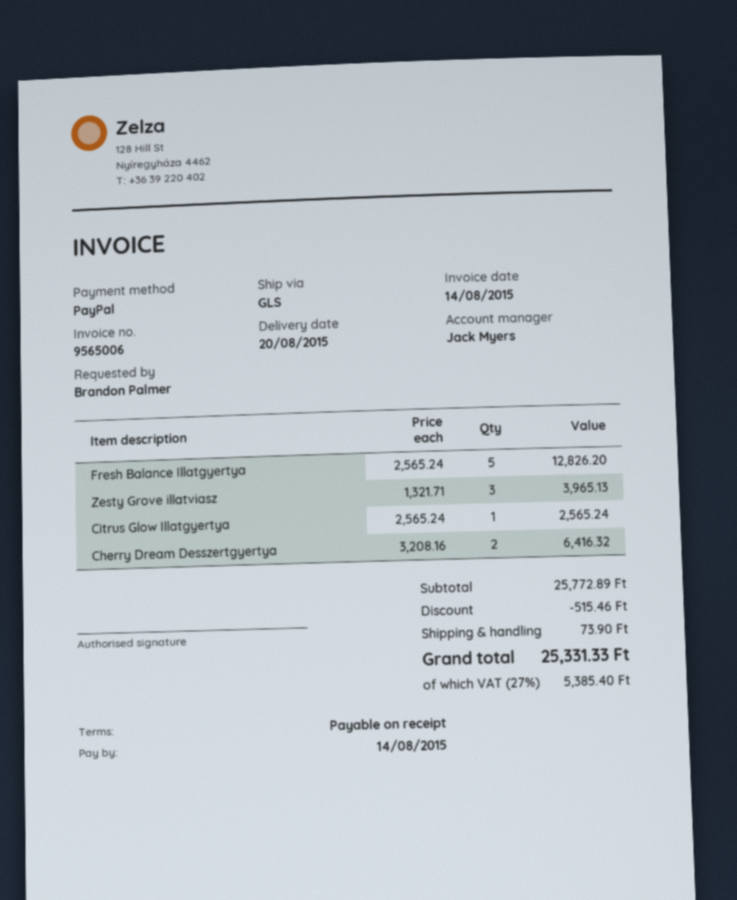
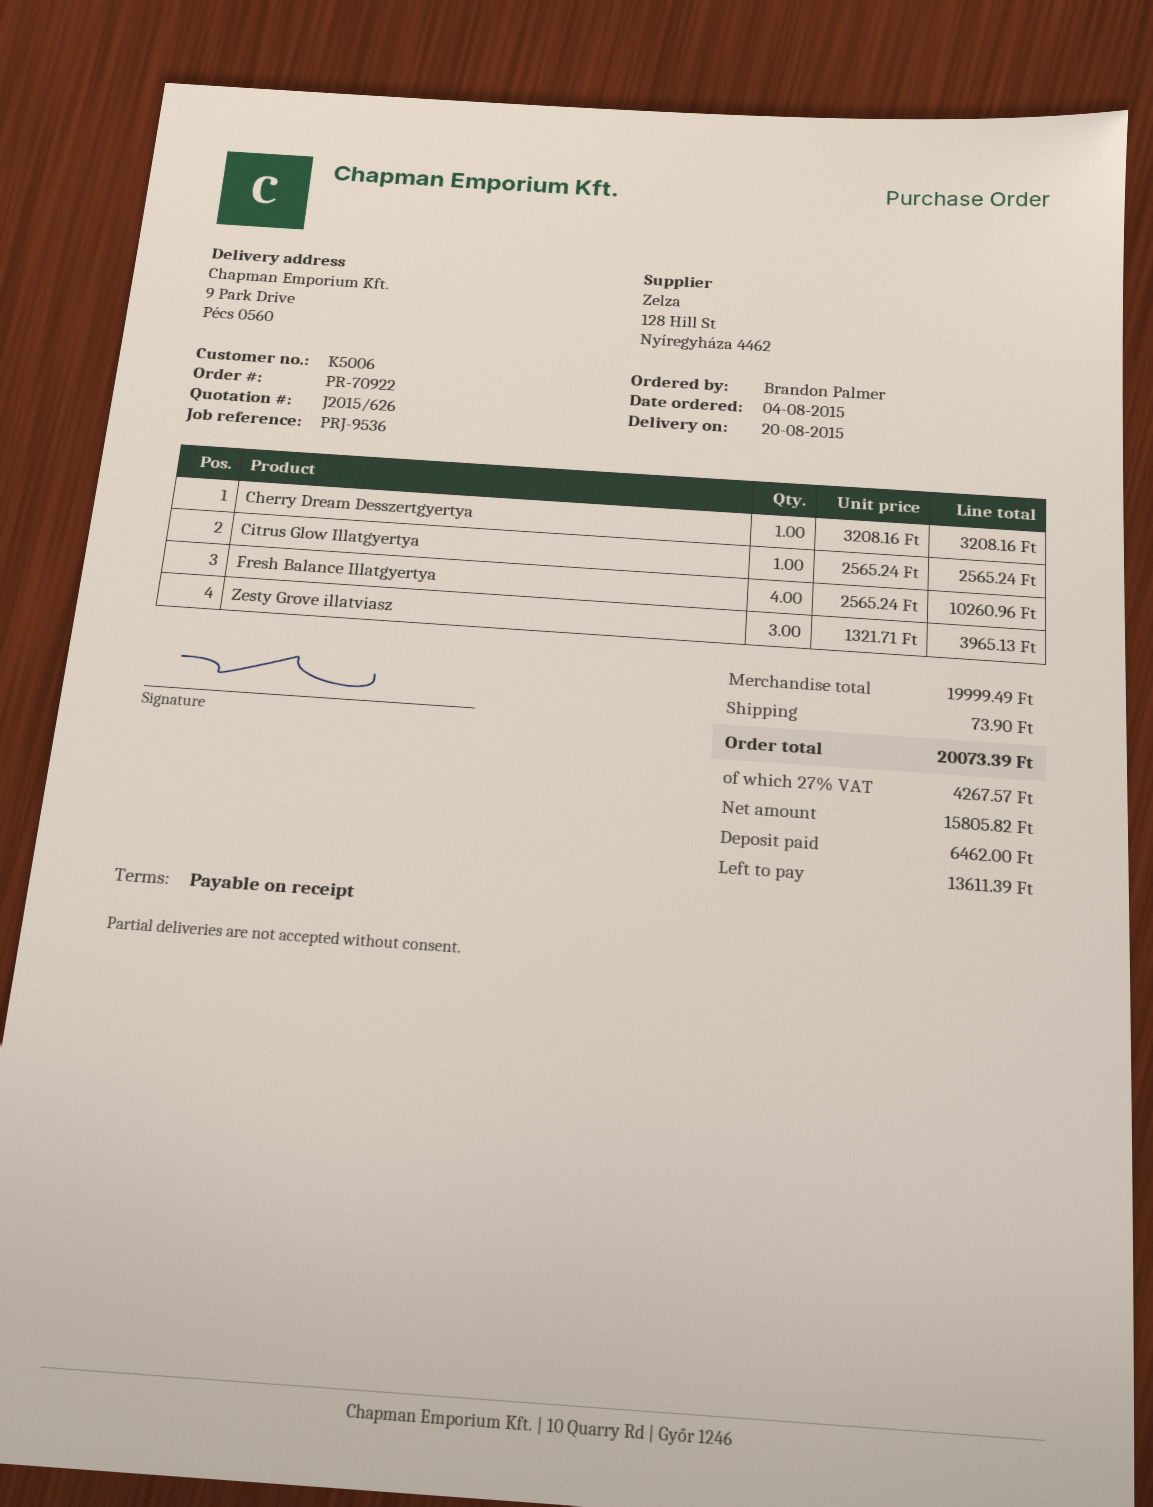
Fresh Balance Illatgyertya: 5 x 2565.24 = 12826.20 -> 4 x 2565.24 = 10260.96
Cherry Dream Desszertgyertya: 2 x 3208.16 = 6416.32 -> 1 x 3208.16 = 3208.16
subtotal: 25772.89 -> 19999.49
discount: 515.46 -> none
tax: 27% = 5385.40 -> 27% = 4267.57
total: 25331.33 -> 20073.39

